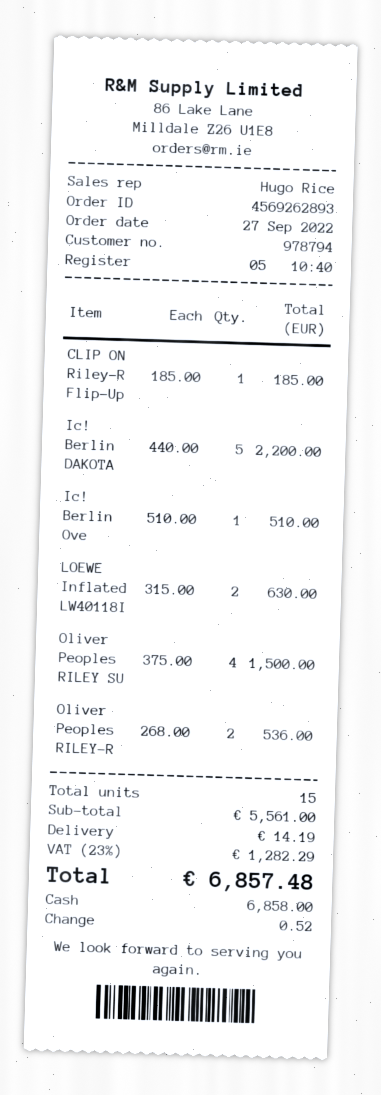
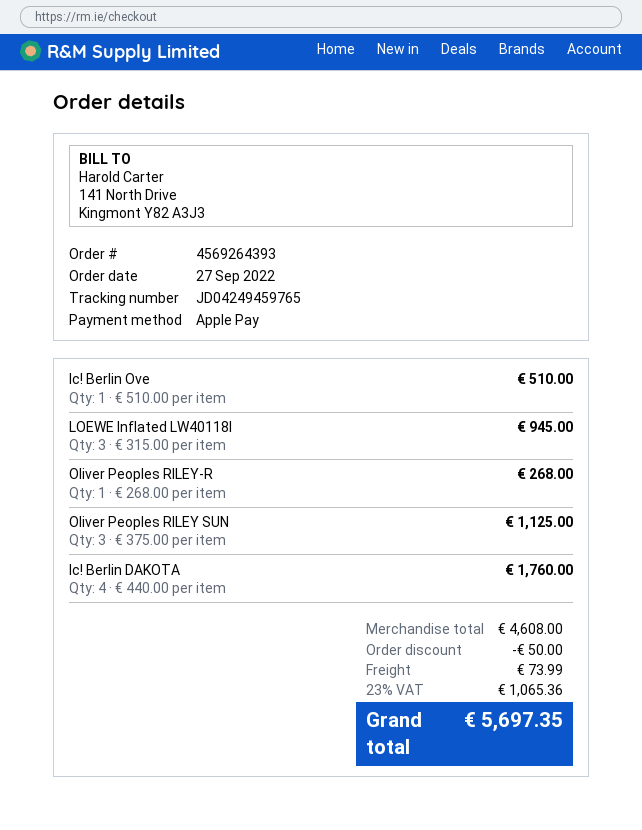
order number: 4569262893 -> 4569264393
payment method: cash -> Apple Pay
CLIP ON Riley-R Flip-Up: 1 x 185.00 = 185.00 -> none
Ic! Berlin DAKOTA: 5 x 440.00 = 2200.00 -> 4 x 440.00 = 1760.00
LOEWE Inflated LW40118I: 2 x 315.00 = 630.00 -> 3 x 315.00 = 945.00
Oliver Peoples RILEY SU: 4 x 375.00 = 1500.00 -> 3 x 375.00 = 1125.00
Oliver Peoples RILEY-R: 2 x 268.00 = 536.00 -> 1 x 268.00 = 268.00
subtotal: 5561.00 -> 4608.00
discount: none -> 50.00
shipping: 14.19 -> 73.99
tax: 23% = 1282.29 -> 23% = 1065.36
total: 6857.48 -> 5697.35

